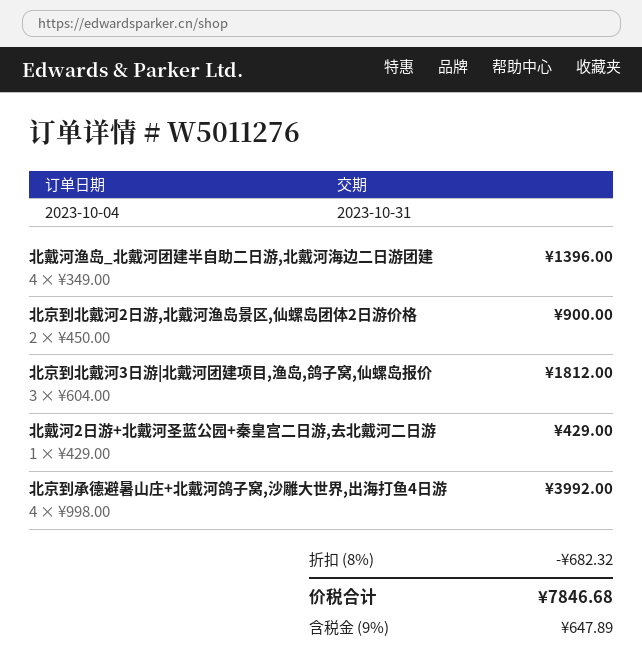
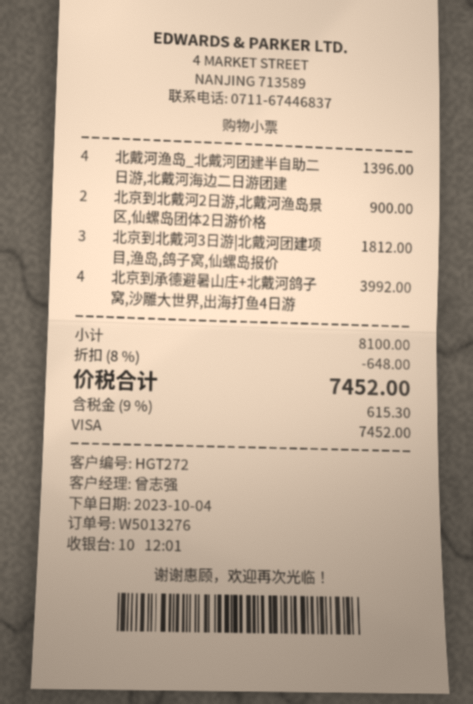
order number: W5011276 -> W5013276
北戴河2日游+北戴河圣蓝公园+秦皇宫二日游,去北戴河二日游: 1 for 429.00 -> none
discount: 8% = 682.32 -> 8% = 648.00
tax: 9% = 647.89 -> 9% = 615.30
total: 7846.68 -> 7452.00

